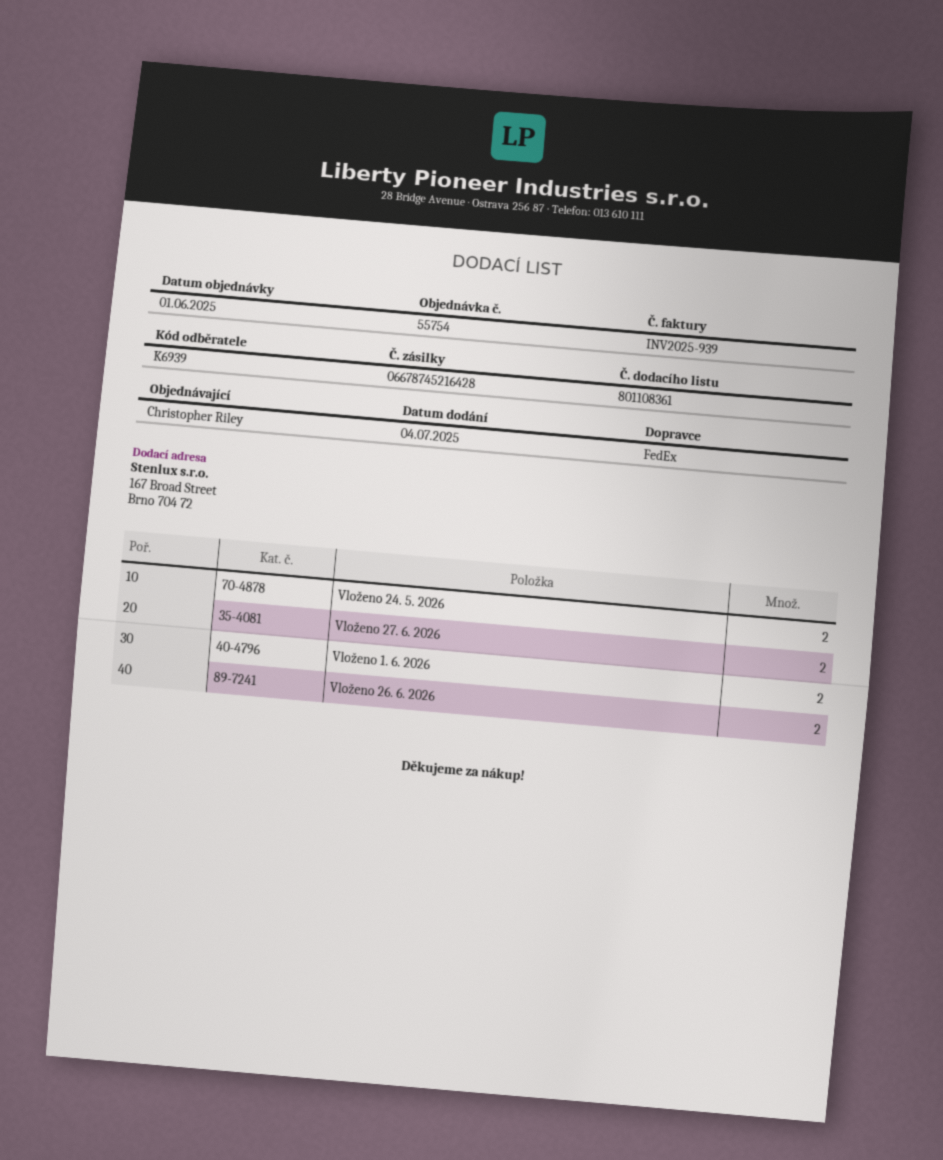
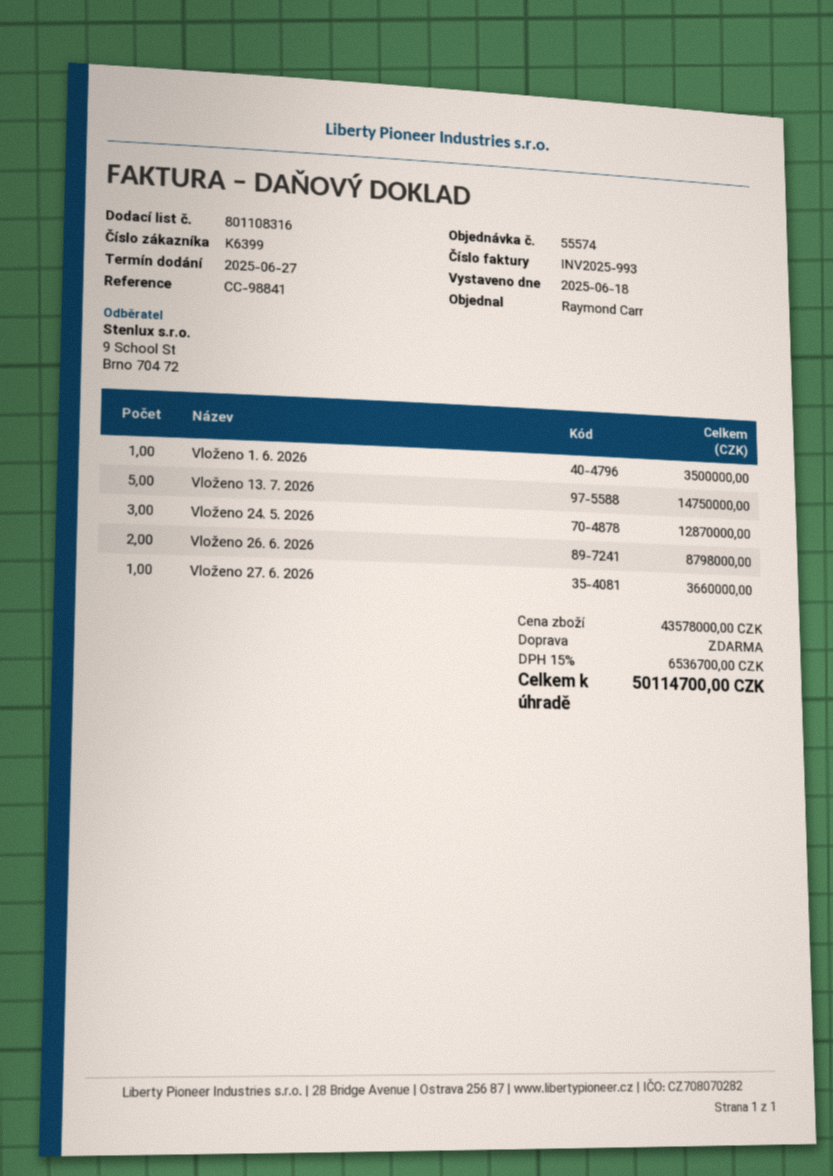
order number: 55754 -> 55574
delivery note number: 801108361 -> 801108316
delivery date: 2025-07-04 -> 2025-06-27
invoice number: INV2025-939 -> INV2025-993
customer number: K6939 -> K6399
ordered by: Christopher Riley -> Raymond Carr
Vloženo 24. 5. 2026: 2 -> 3
Vloženo 27. 6. 2026: 2 -> 1
Vloženo 1. 6. 2026: 2 -> 1
Vloženo 13. 7. 2026: none -> 5

